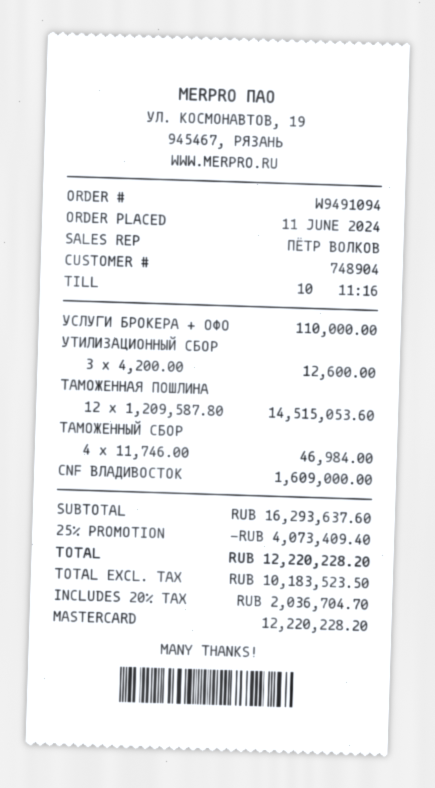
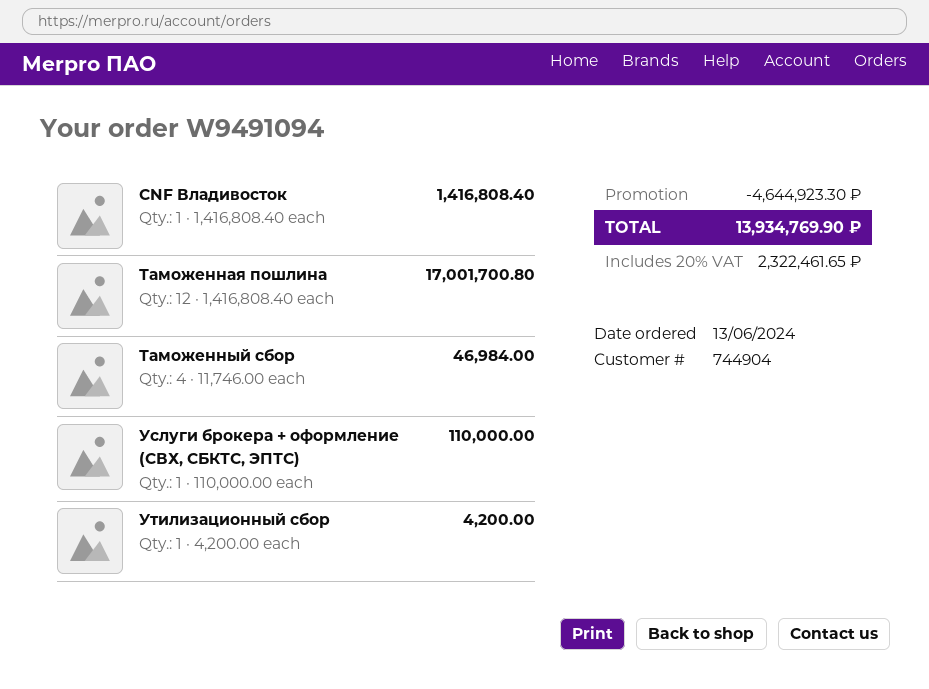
order date: 2024-06-11 -> 2024-06-13
customer number: 748904 -> 744904
УТИЛИЗАЦИОННЫЙ СБОР: 3 x 4200.00 = 12600.00 -> 1 x 4200.00 = 4200.00
ТАМОЖЕННАЯ ПОШЛИНА: 12 x 1209587.80 = 14515053.60 -> 12 x 1416808.40 = 17001700.80
CNF ВЛАДИВОСТОК: 1 x 1609000.00 = 1609000.00 -> 1 x 1416808.40 = 1416808.40
discount: 4073409.40 -> 4644923.30
tax: 20% = 2036704.70 -> 20% = 2322461.65
total: 12220228.20 -> 13934769.90

